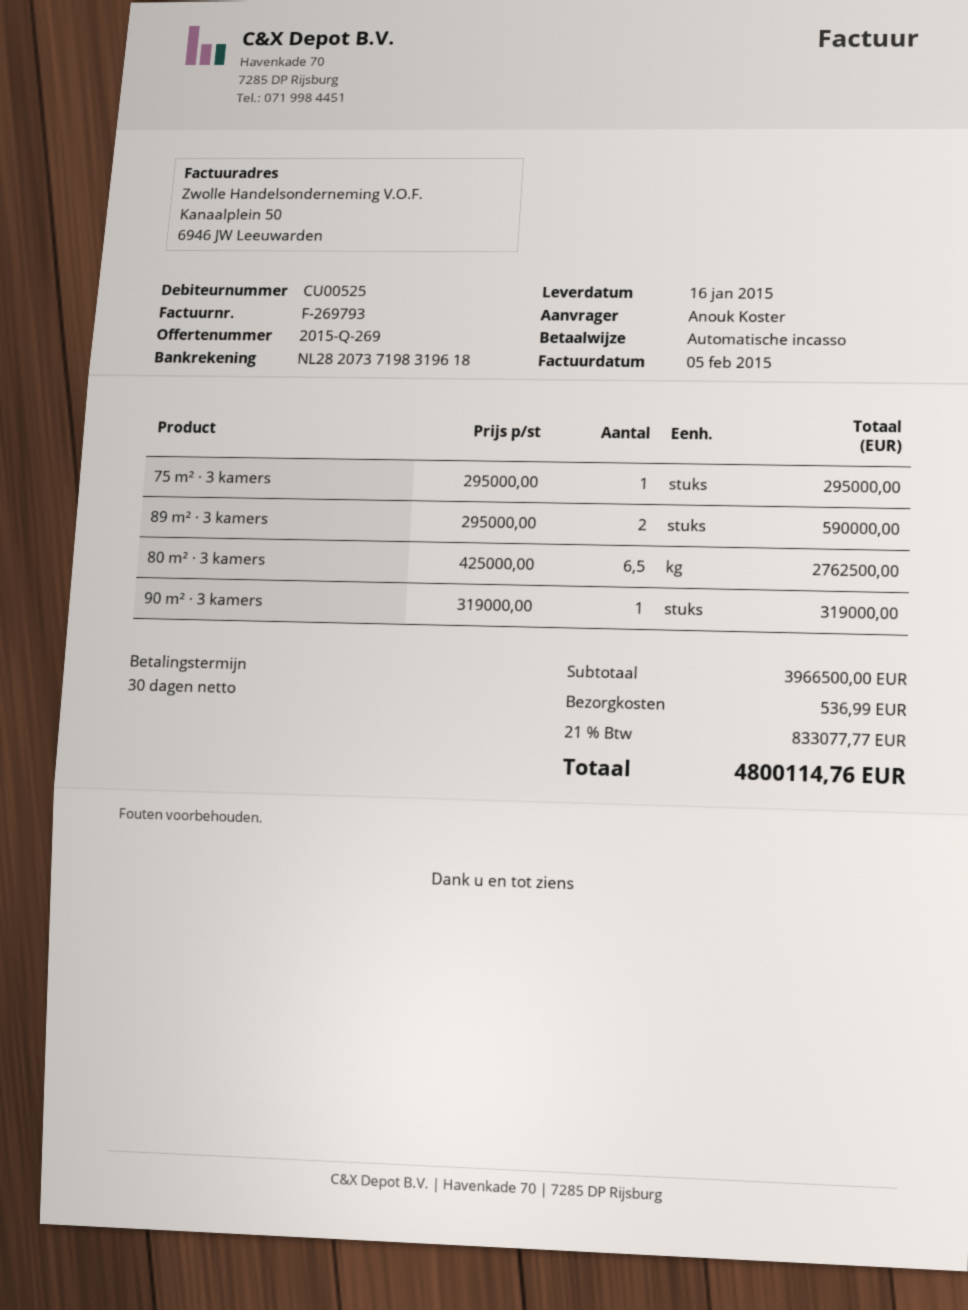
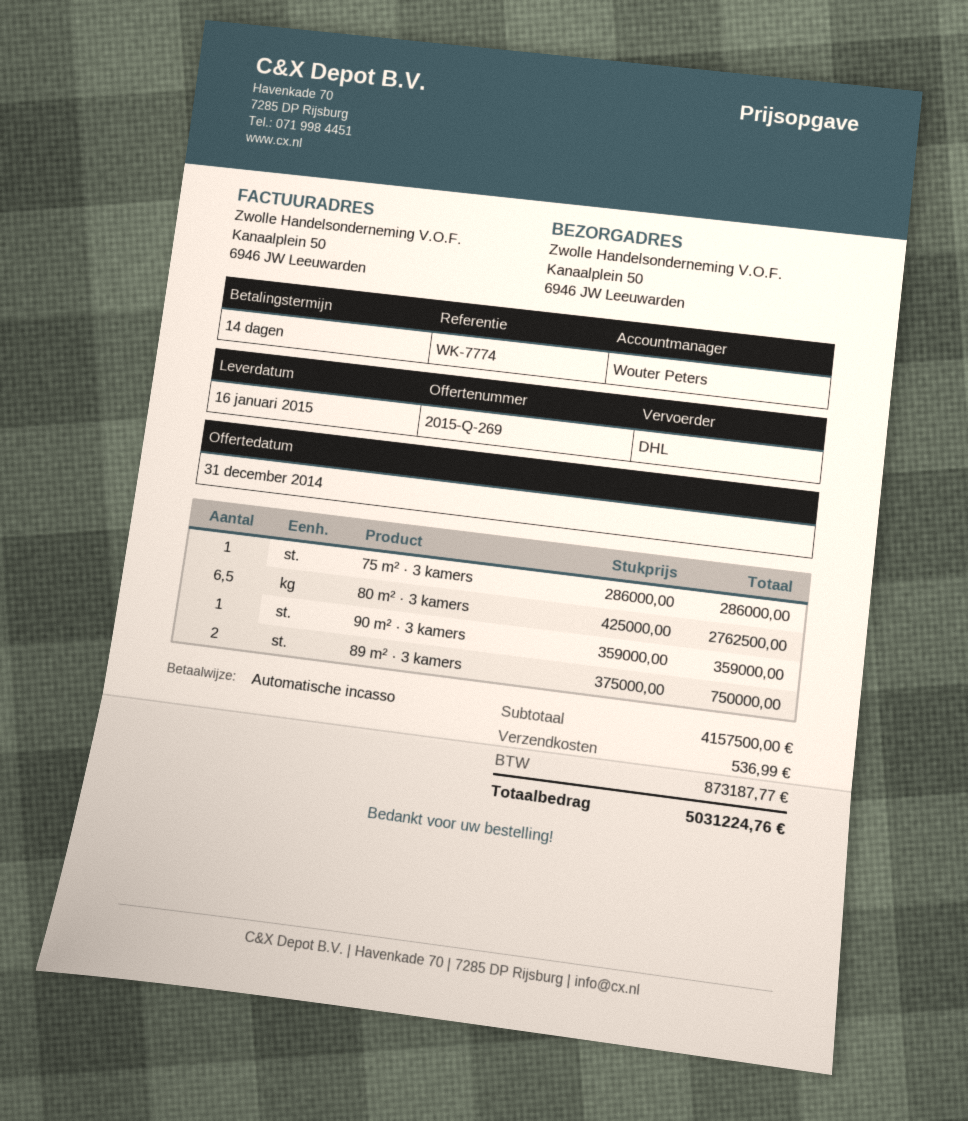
payment terms: 30 days -> 14 days
75 m² · 3 kamers: 1 x 295000.00 = 295000.00 -> 1 x 286000.00 = 286000.00
89 m² · 3 kamers: 2 x 295000.00 = 590000.00 -> 2 x 375000.00 = 750000.00
90 m² · 3 kamers: 1 x 319000.00 = 319000.00 -> 1 x 359000.00 = 359000.00
subtotal: 3966500.00 -> 4157500.00
tax: 833077.77 -> 873187.77
total: 4800114.76 -> 5031224.76

